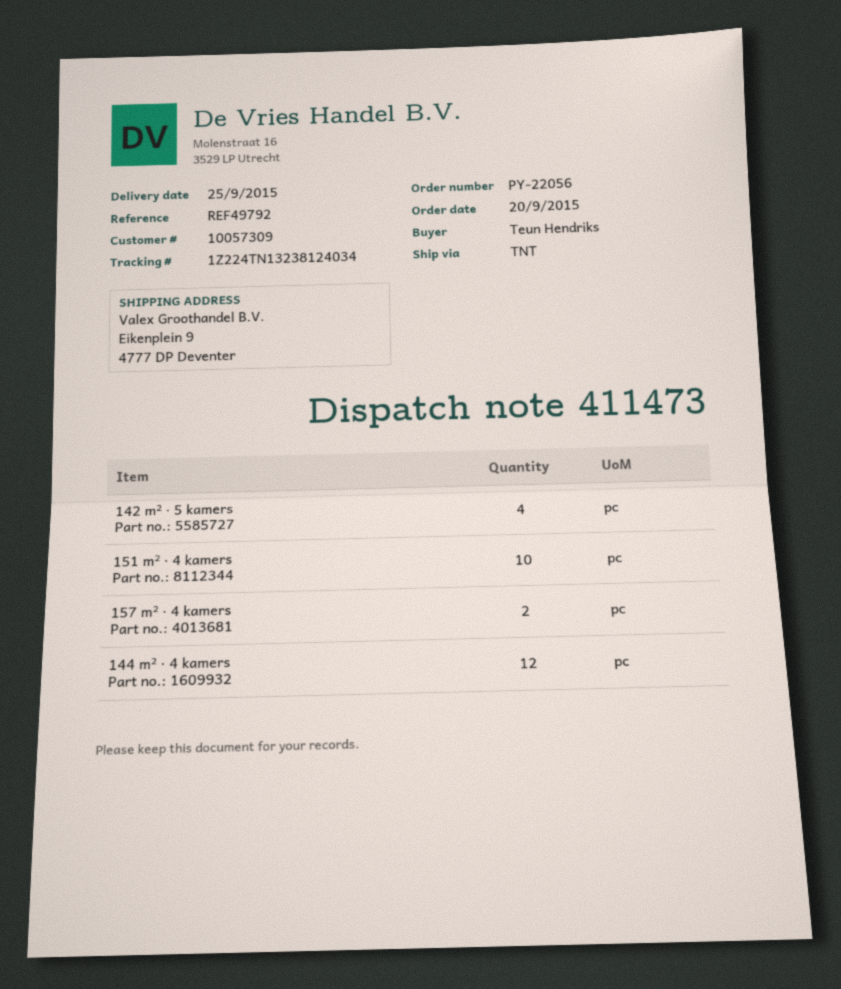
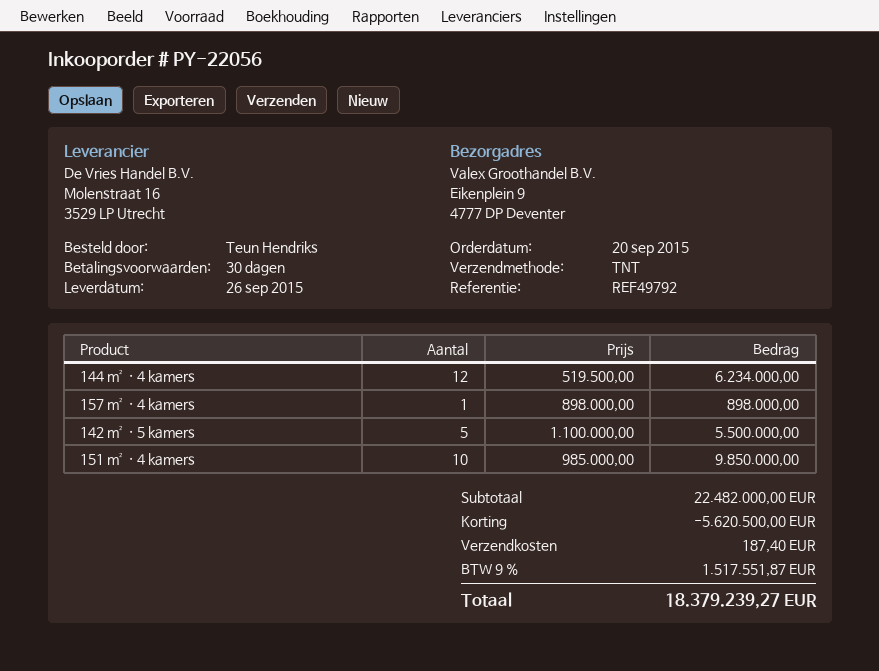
delivery date: 2015-09-25 -> 2015-09-26
142 m² · 5 kamers: 4 -> 5
157 m² · 4 kamers: 2 -> 1

